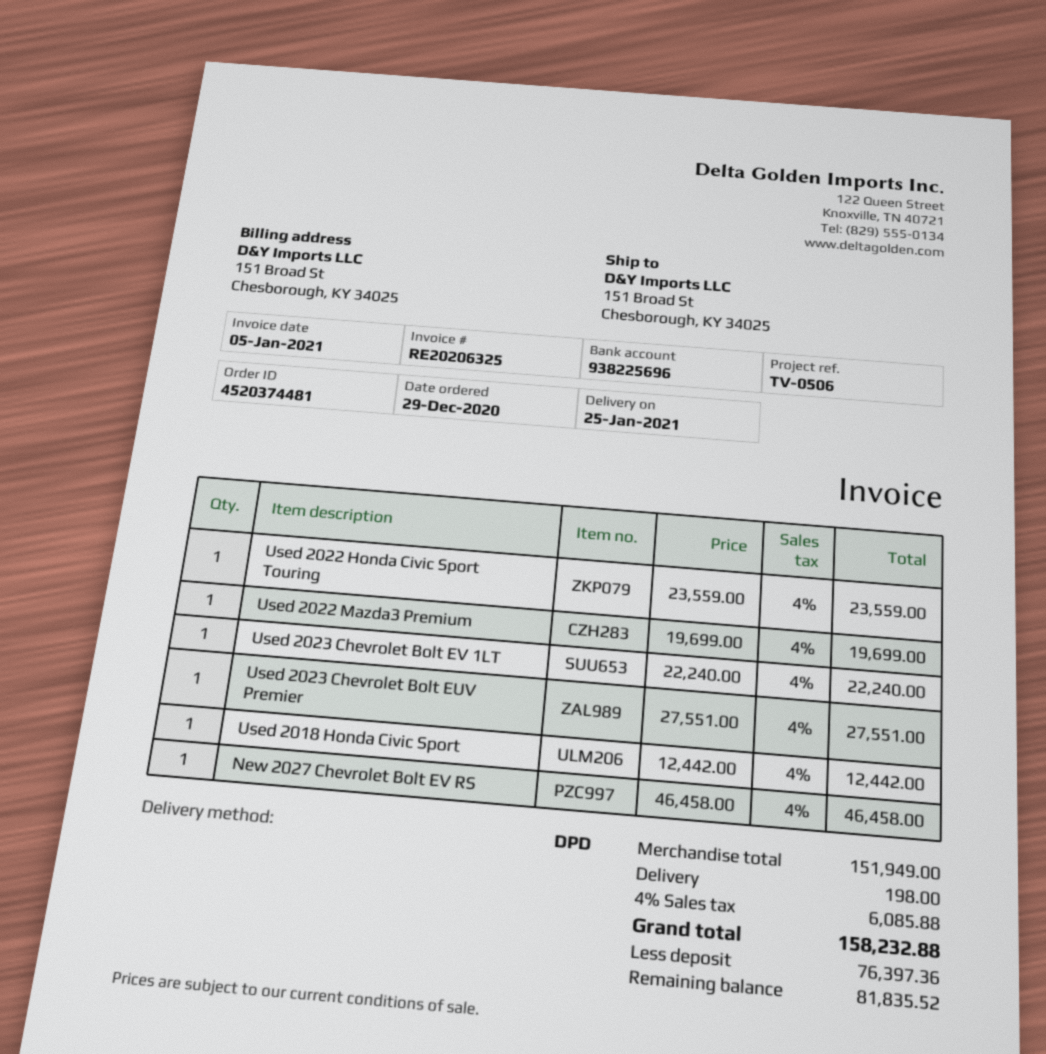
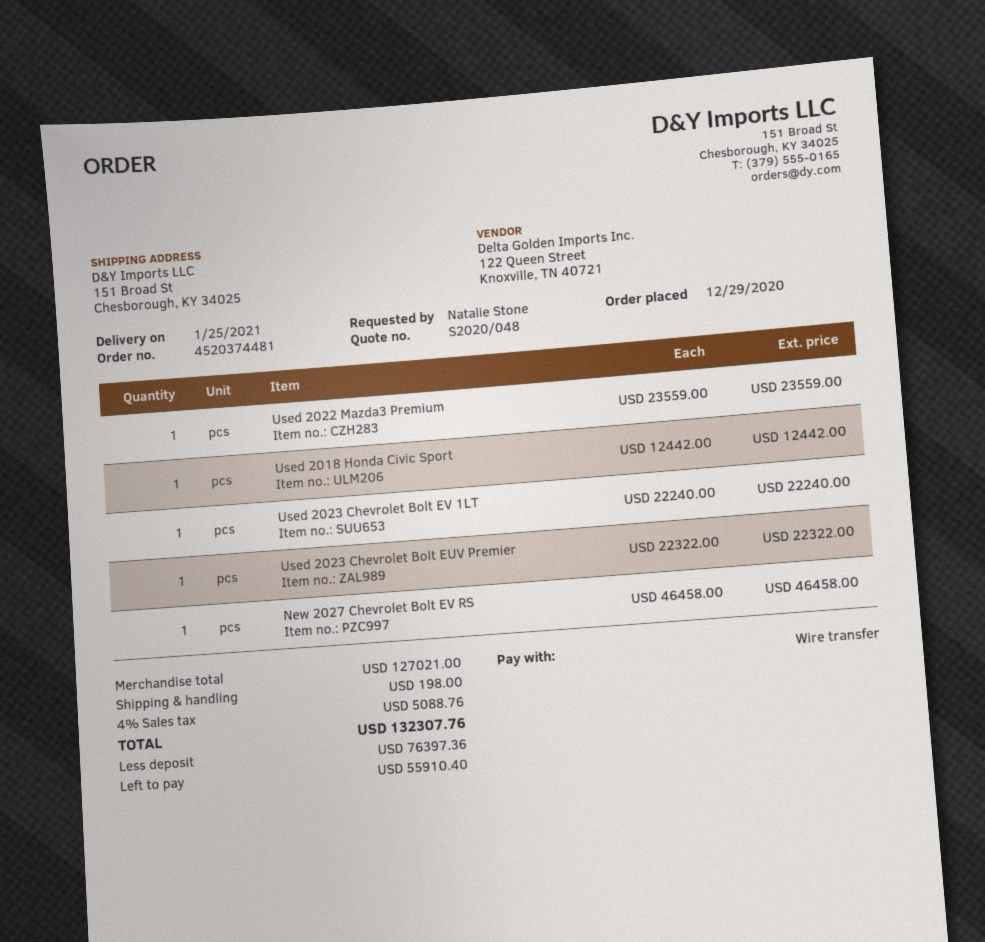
Used 2022 Honda Civic Sport Touring: 1 x 23559.00 = 23559.00 -> none
Used 2022 Mazda3 Premium: 1 x 19699.00 = 19699.00 -> 1 x 23559.00 = 23559.00
Used 2023 Chevrolet Bolt EUV Premier: 1 x 27551.00 = 27551.00 -> 1 x 22322.00 = 22322.00
subtotal: 151949.00 -> 127021.00
tax: 4% = 6085.88 -> 4% = 5088.76
total: 158232.88 -> 132307.76
balance: 81835.52 -> 55910.40

